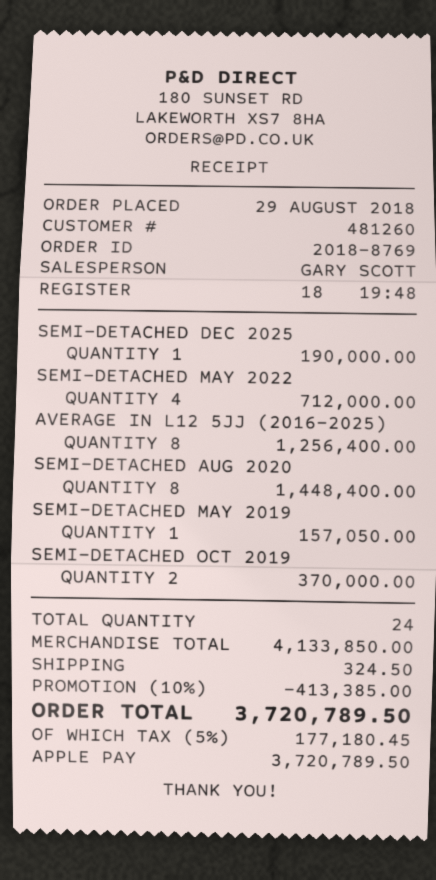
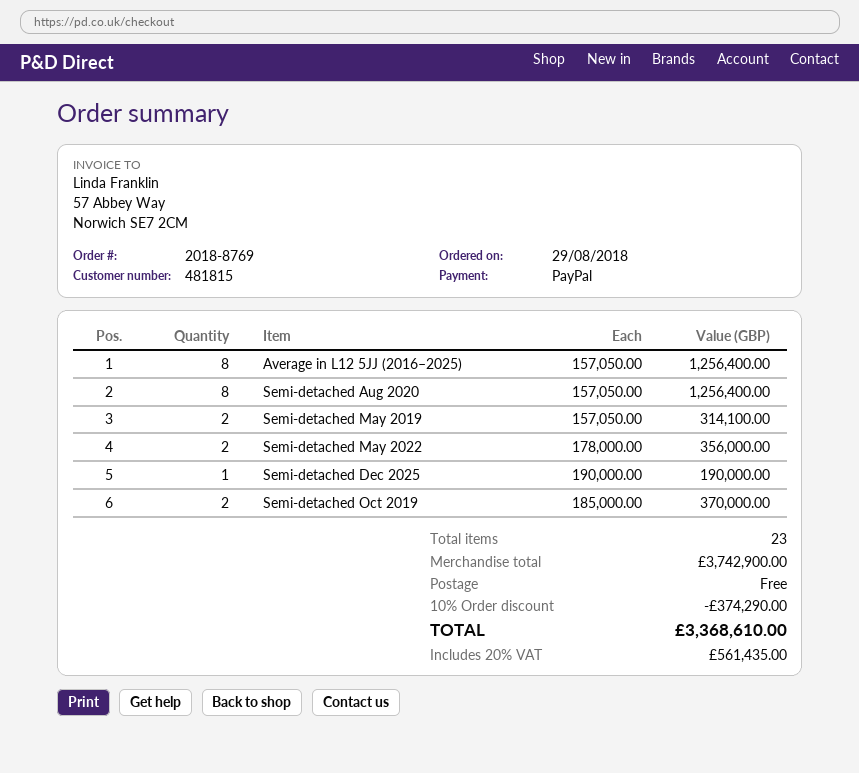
customer number: 481260 -> 481815
payment method: Apple Pay -> PayPal
SEMI-DETACHED MAY 2022: 4 for 712000.00 -> 2 for 356000.00
SEMI-DETACHED AUG 2020: 8 for 1448400.00 -> 8 for 1256400.00
SEMI-DETACHED MAY 2019: 1 for 157050.00 -> 2 for 314100.00
total quantity: 24 -> 23
subtotal: 4133850.00 -> 3742900.00
discount: 10% = 413385.00 -> 10% = 374290.00
shipping: 324.50 -> 0.00
tax: 5% = 177180.45 -> 20% = 561435.00
total: 3720789.50 -> 3368610.00

